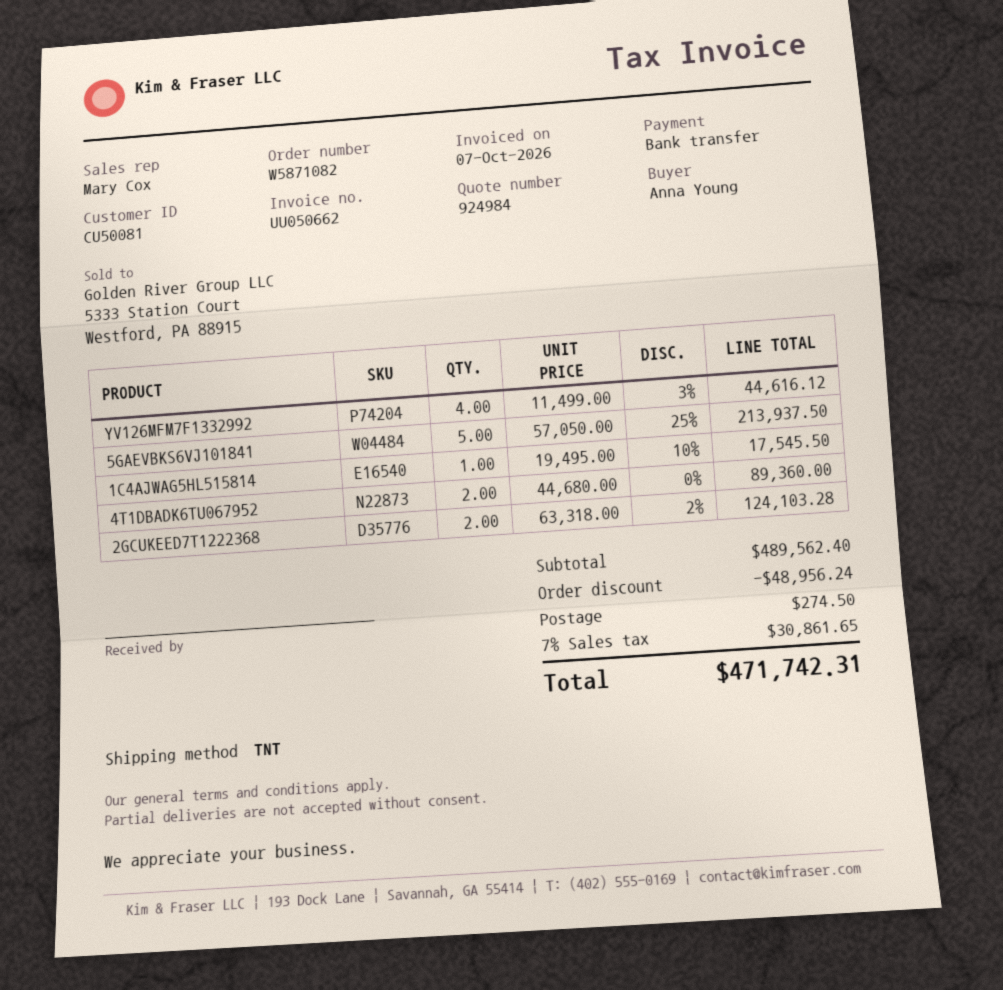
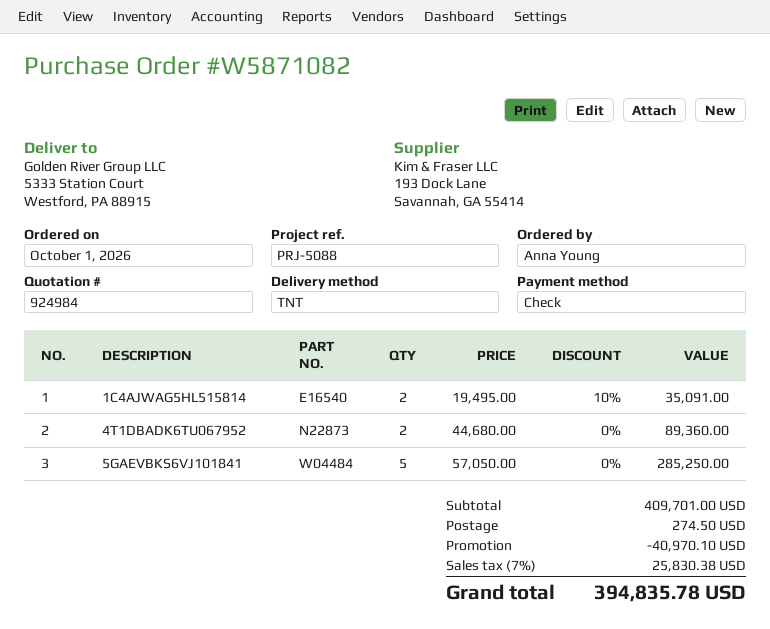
payment method: bank transfer -> cheque
YV126MFM7F1332992: 4 x 11499.00 - 3% = 44616.12 -> none
5GAEVBKS6VJ101841: 5 x 57050.00 - 25% = 213937.50 -> 5 x 57050.00 = 285250.00
1C4AJWAG5HL515814: 1 x 19495.00 - 10% = 17545.50 -> 2 x 19495.00 - 10% = 35091.00
2GCUKEED7T1222368: 2 x 63318.00 - 2% = 124103.28 -> none
subtotal: 489562.40 -> 409701.00
discount: 48956.24 -> 40970.10
tax: 7% = 30861.65 -> 7% = 25830.38
total: 471742.31 -> 394835.78

